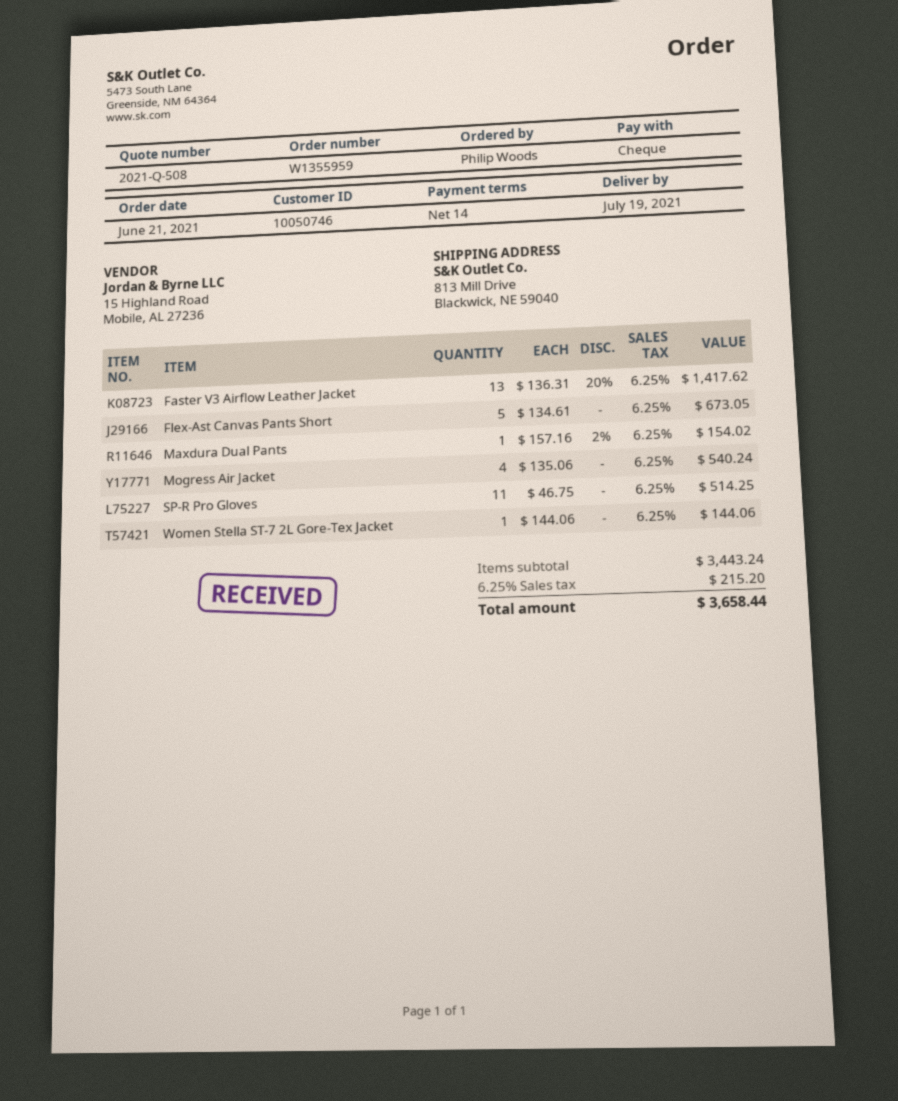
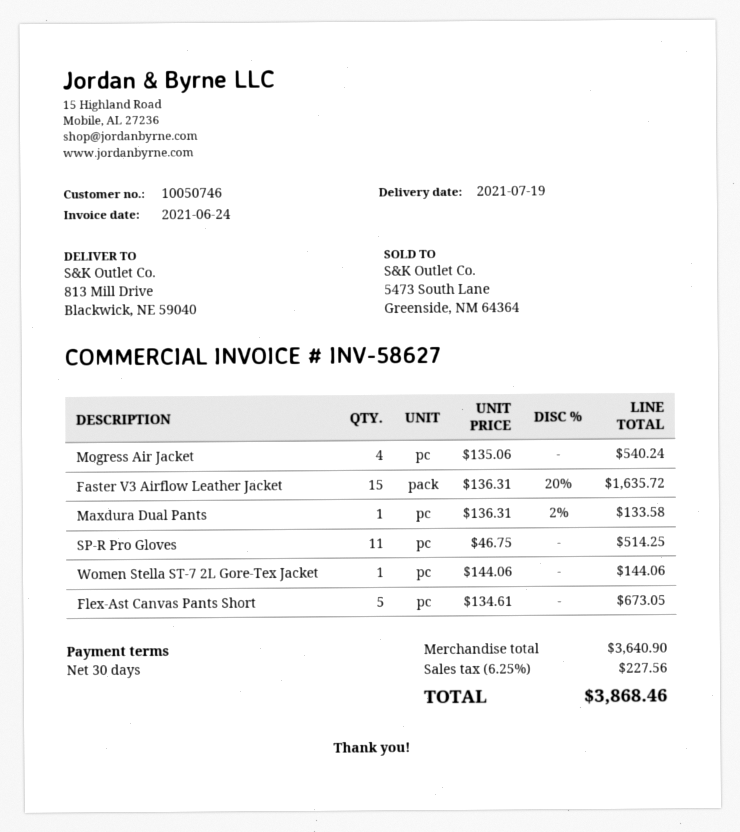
payment terms: 14 days -> 30 days
Faster V3 Airflow Leather Jacket: 13 x 136.31 - 20% = 1417.62 -> 15 x 136.31 - 20% = 1635.72
Maxdura Dual Pants: 1 x 157.16 - 2% = 154.02 -> 1 x 136.31 - 2% = 133.58
subtotal: 3443.24 -> 3640.90
tax: 6.25% = 215.20 -> 6.25% = 227.56
total: 3658.44 -> 3868.46

